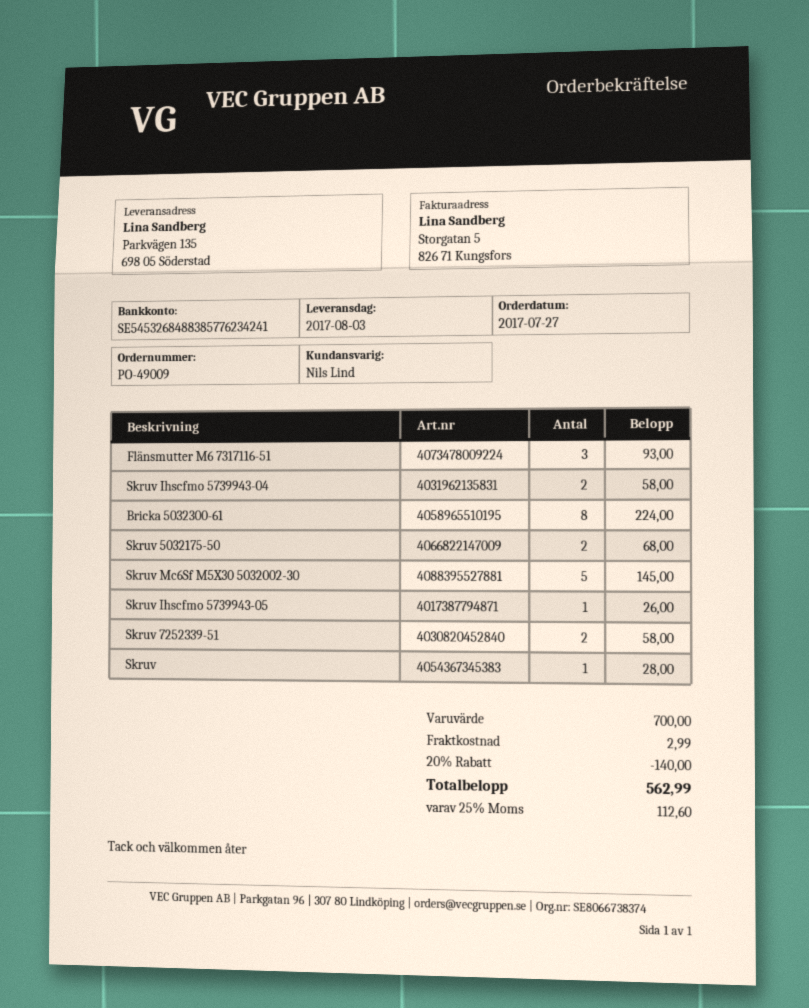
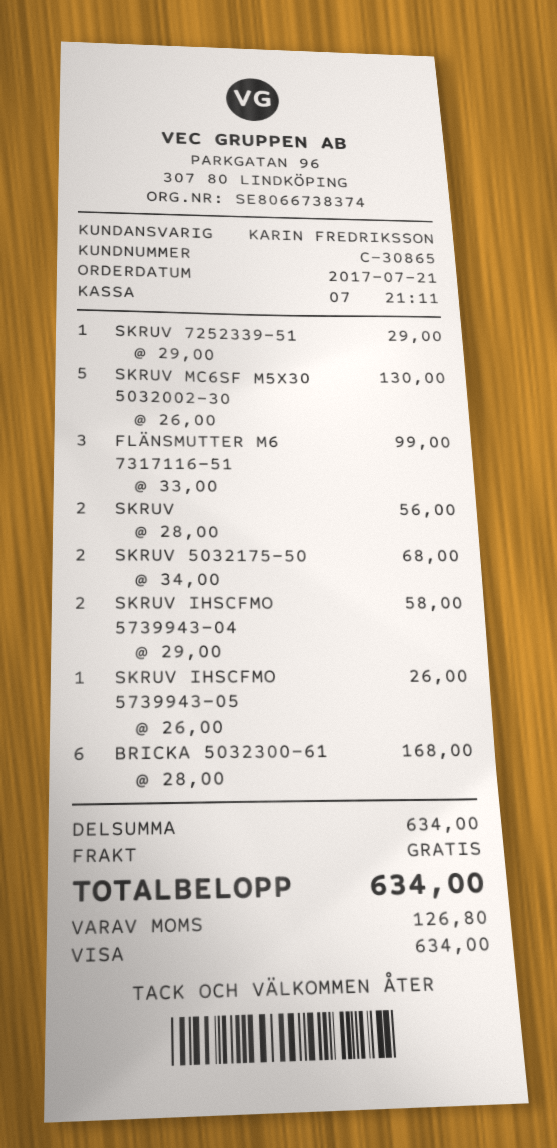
order date: 2017-07-27 -> 2017-07-21
sales rep: Nils Lind -> KARIN FREDRIKSSON
Flänsmutter M6 7317116-51: 3 for 93.00 -> 3 for 99.00
Bricka 5032300-61: 8 for 224.00 -> 6 for 168.00
Skruv Mc6Sf M5X30 5032002-30: 5 for 145.00 -> 5 for 130.00
Skruv 7252339-51: 2 for 58.00 -> 1 for 29.00
Skruv: 1 for 28.00 -> 2 for 56.00
subtotal: 700.00 -> 634.00
discount: 20% = 140.00 -> none
shipping: 2.99 -> 0.00
tax: 112.60 -> 126.80
total: 562.99 -> 634.00

